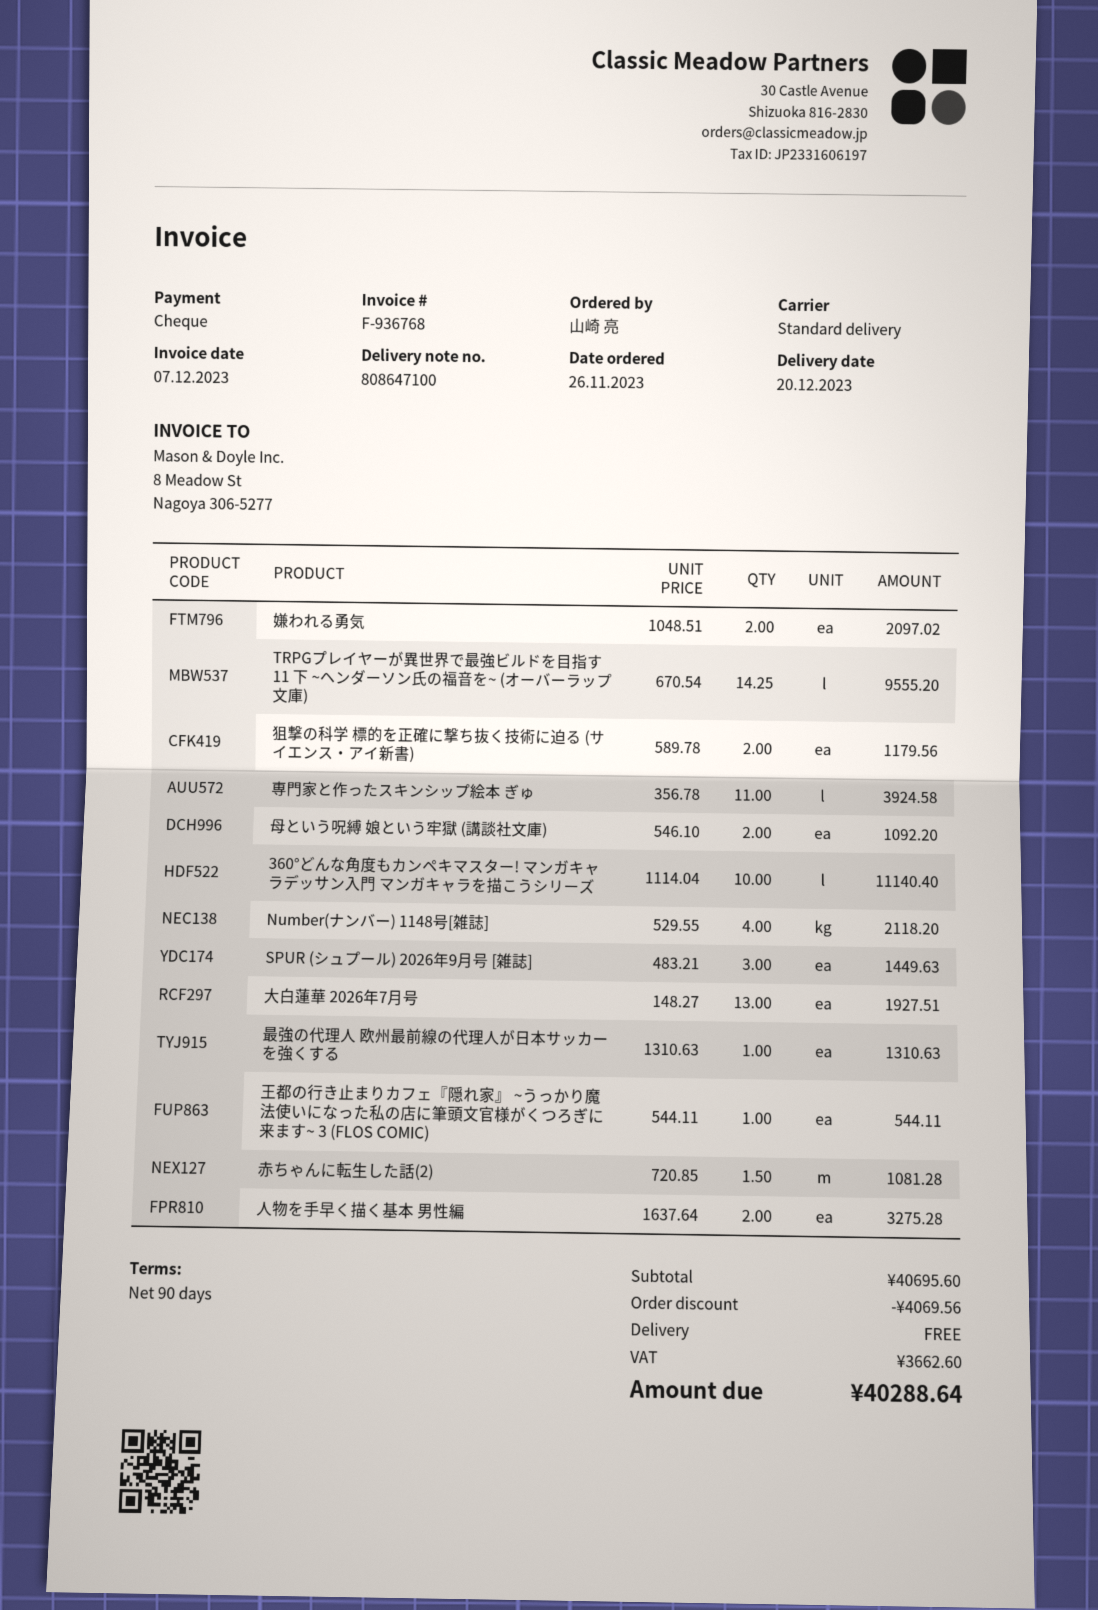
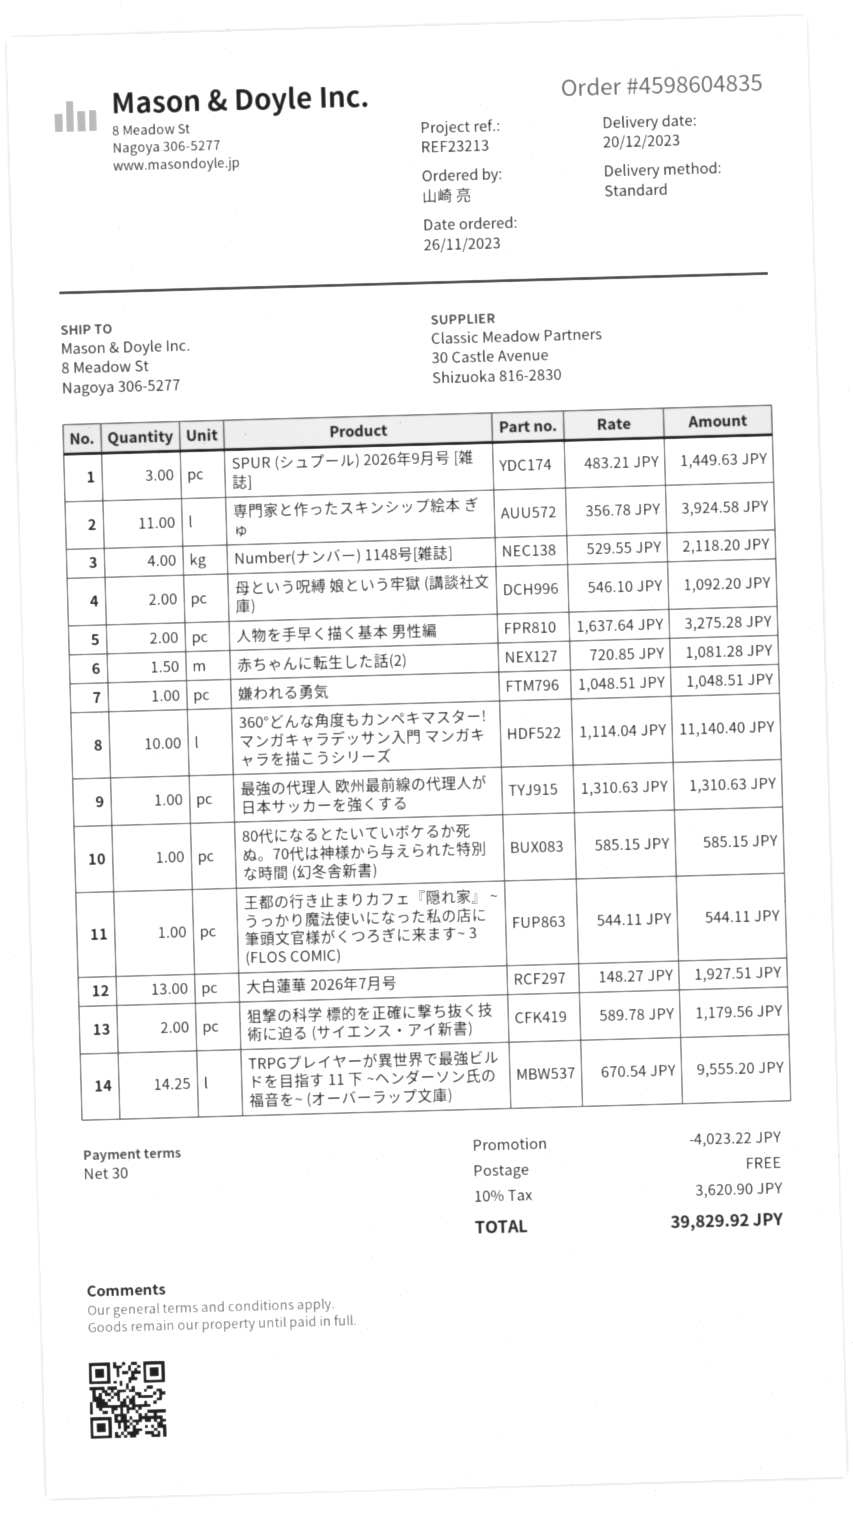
payment terms: 90 days -> 30 days
嫌われる勇気: 2 x 1048.51 = 2097.02 -> 1 x 1048.51 = 1048.51
80代になるとたいていボケるか死ぬ。70代は神様から与えられた特別な時間 (幻冬舎新書): none -> 1 x 585.15 = 585.15
discount: 4069.56 -> 4023.22
tax: 3662.60 -> 3620.90
total: 40288.64 -> 39829.92

